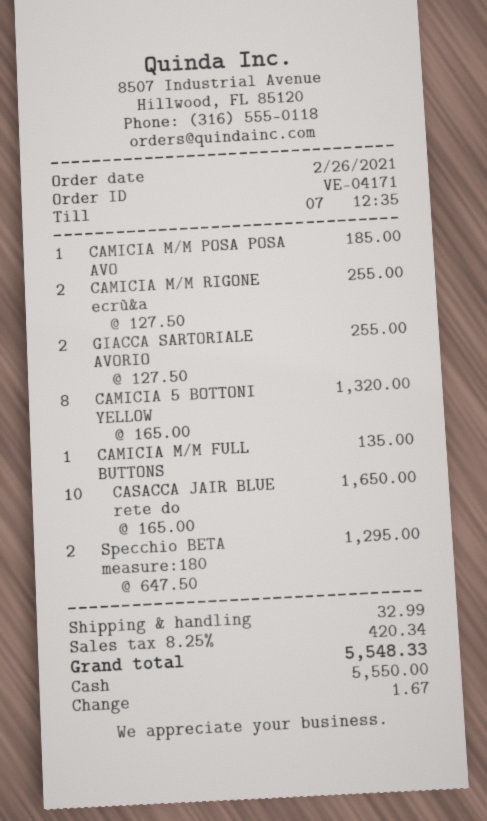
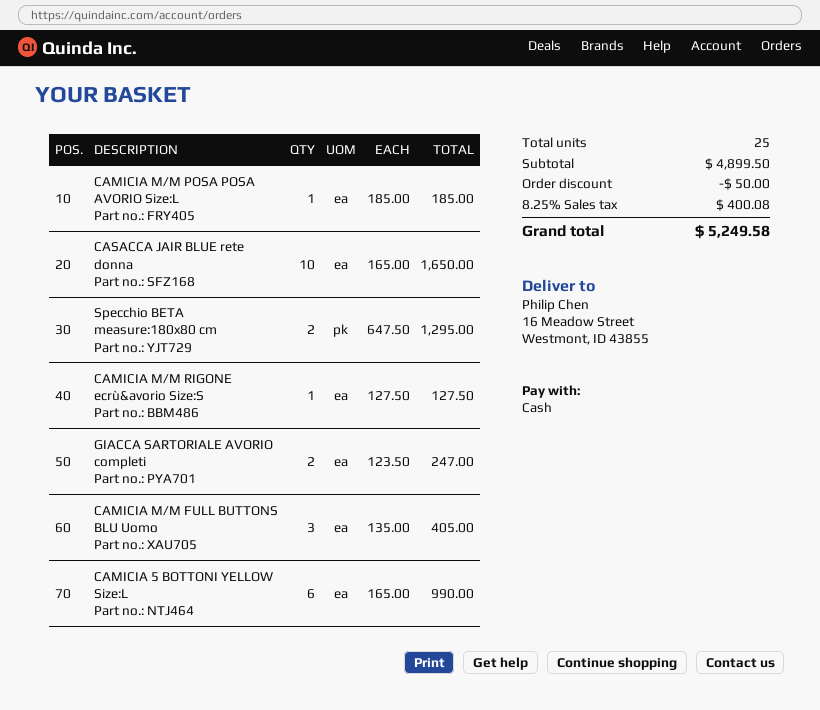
CAMICIA M/M RIGONE ecrù&a: 2 x 127.50 = 255.00 -> 1 x 127.50 = 127.50
GIACCA SARTORIALE AVORIO: 2 x 127.50 = 255.00 -> 2 x 123.50 = 247.00
CAMICIA 5 BOTTONI YELLOW: 8 x 165.00 = 1320.00 -> 6 x 165.00 = 990.00
CAMICIA M/M FULL BUTTONS: 1 x 135.00 = 135.00 -> 3 x 135.00 = 405.00
discount: none -> 50.00
shipping: 32.99 -> none
tax: 8.25% = 420.34 -> 8.25% = 400.08
total: 5548.33 -> 5249.58

